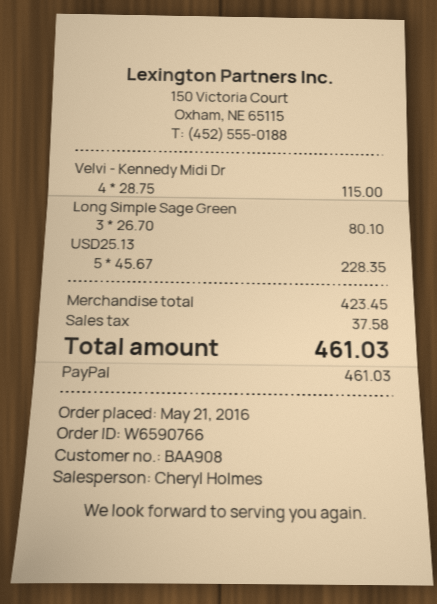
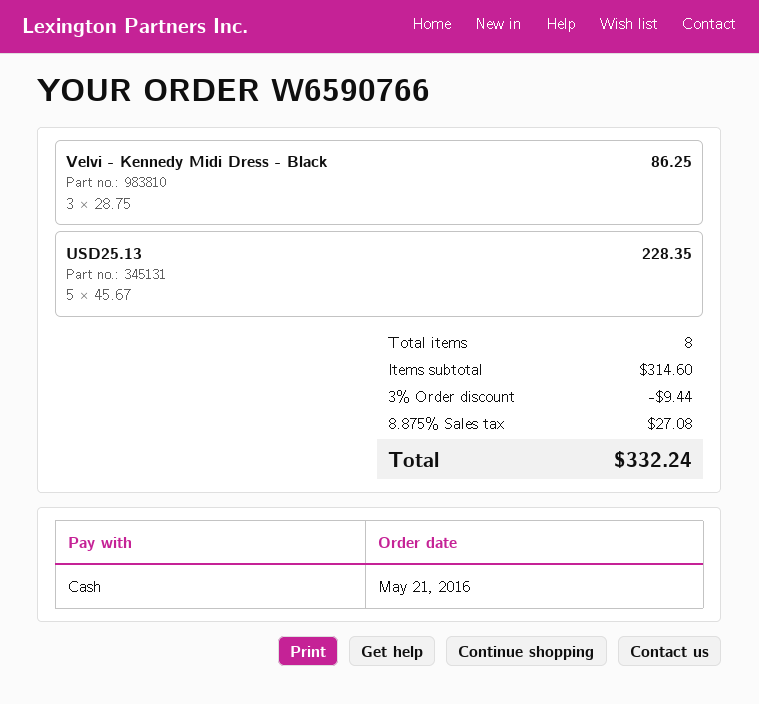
payment method: PayPal -> cash
Velvi - Kennedy Midi Dr: 4 x 28.75 = 115.00 -> 3 x 28.75 = 86.25
Long Simple Sage Green: 3 x 26.70 = 80.10 -> none
subtotal: 423.45 -> 314.60
discount: none -> 3% = 9.44
tax: 37.58 -> 27.08
total: 461.03 -> 332.24

